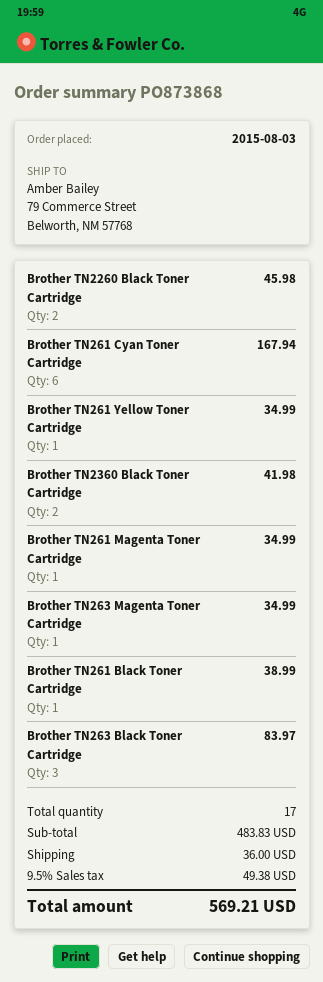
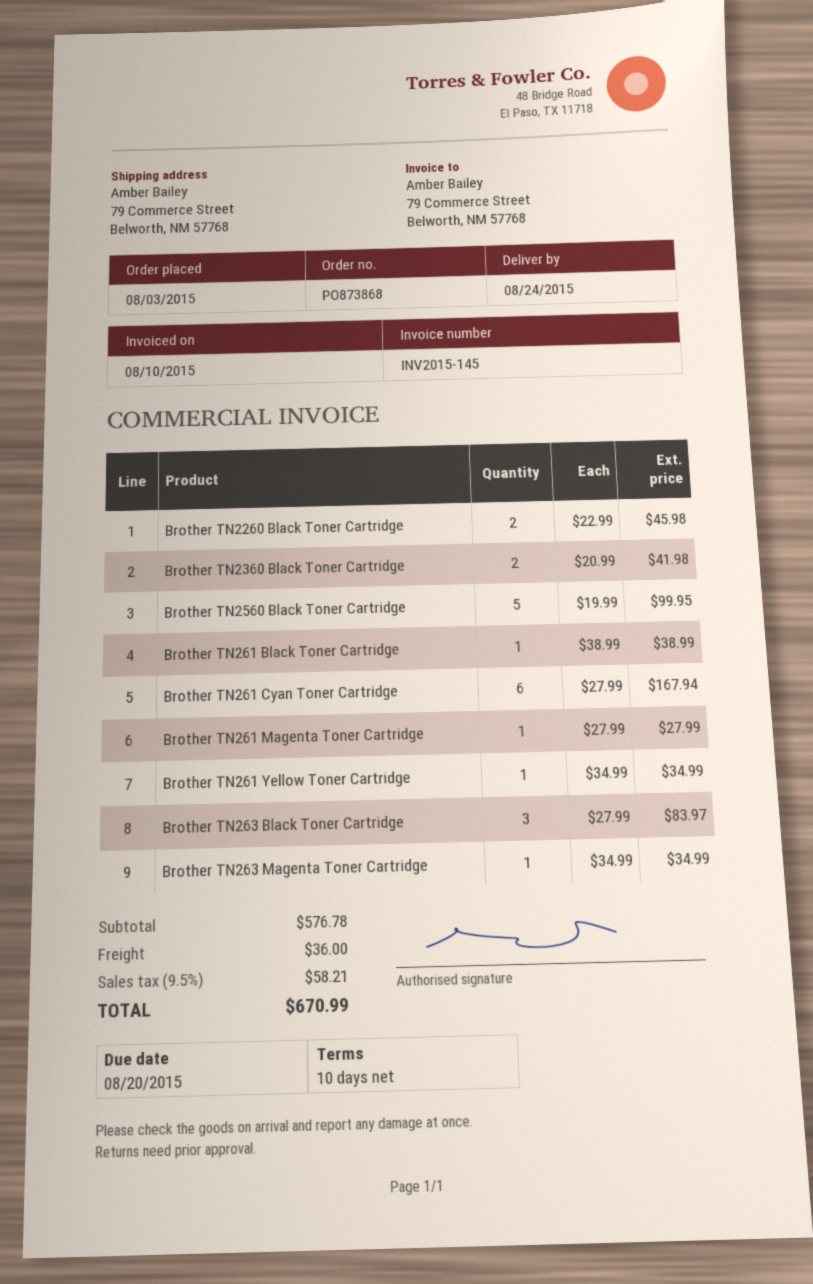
Brother TN261 Magenta Toner Cartridge: 1 for 34.99 -> 1 for 27.99
Brother TN2560 Black Toner Cartridge: none -> 5 for 99.95
subtotal: 483.83 -> 576.78
tax: 9.5% = 49.38 -> 9.5% = 58.21
total: 569.21 -> 670.99

